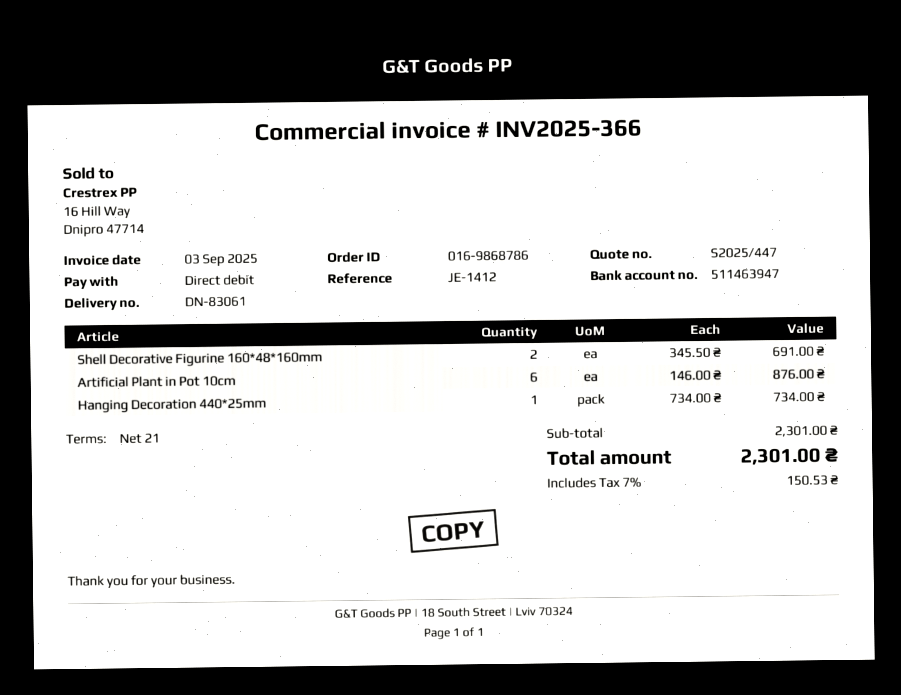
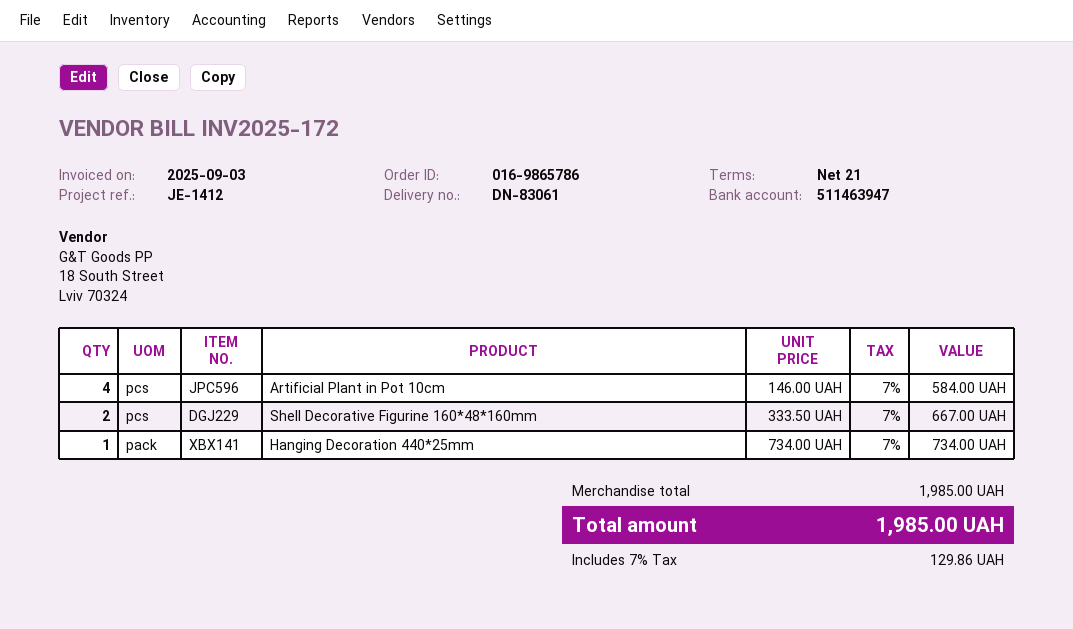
order number: 016-9868786 -> 016-9865786
invoice number: INV2025-366 -> INV2025-172
Shell Decorative Figurine 160*48*160mm: 2 x 345.50 = 691.00 -> 2 x 333.50 = 667.00
Artificial Plant in Pot 10cm: 6 x 146.00 = 876.00 -> 4 x 146.00 = 584.00
subtotal: 2301.00 -> 1985.00
tax: 7% = 150.53 -> 7% = 129.86
total: 2301.00 -> 1985.00

